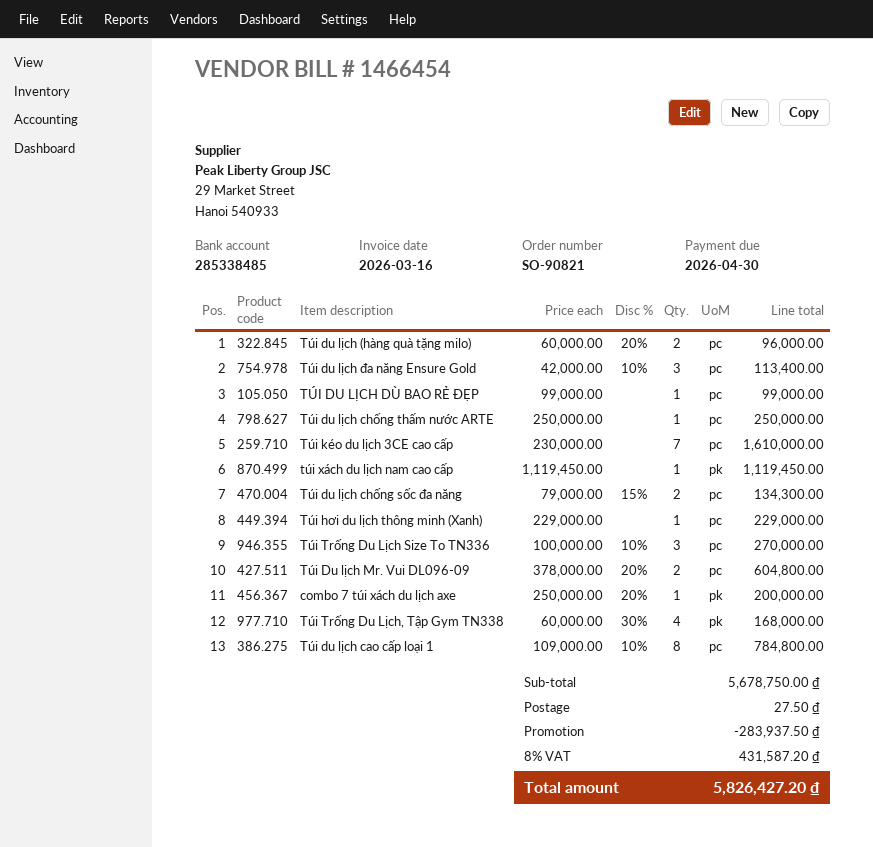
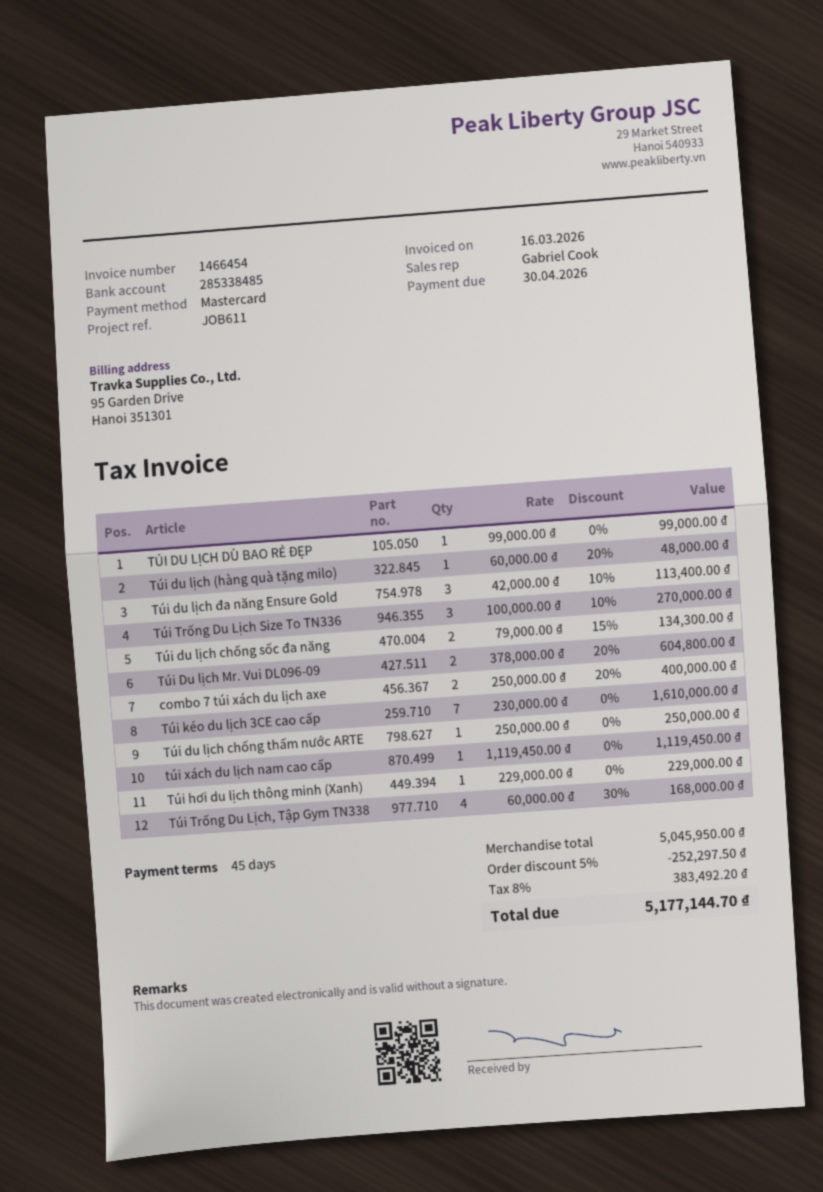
Túi du lịch (hàng quà tặng milo): 2 x 60000.00 - 20% = 96000.00 -> 1 x 60000.00 - 20% = 48000.00
combo 7 túi xách du lịch axe: 1 x 250000.00 - 20% = 200000.00 -> 2 x 250000.00 - 20% = 400000.00
Túi du lịch cao cấp loại 1: 8 x 109000.00 - 10% = 784800.00 -> none
subtotal: 5678750.00 -> 5045950.00
discount: 283937.50 -> 252297.50
shipping: 27.50 -> none
tax: 8% = 431587.20 -> 8% = 383492.20
total: 5826427.20 -> 5177144.70

